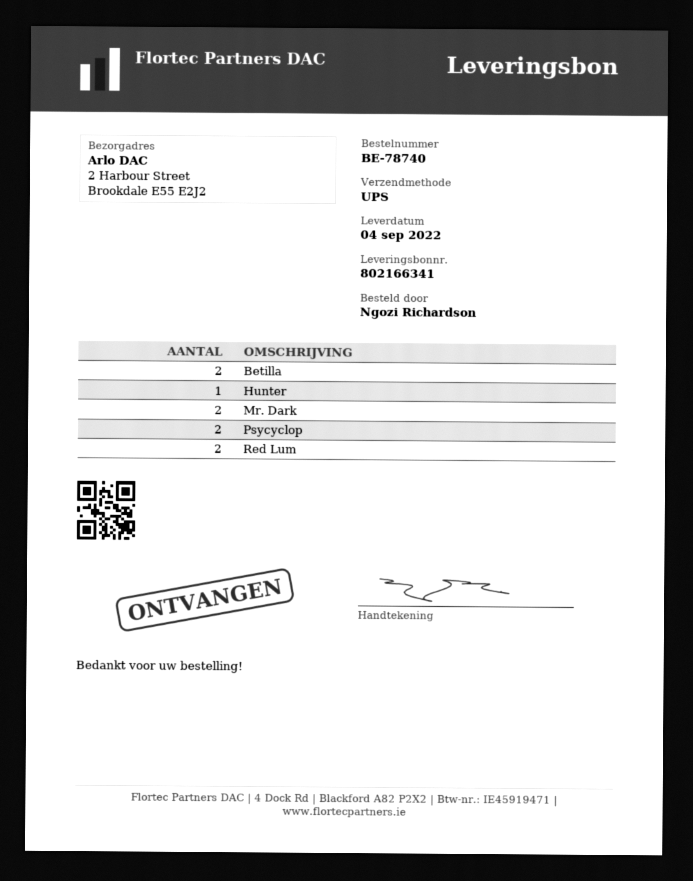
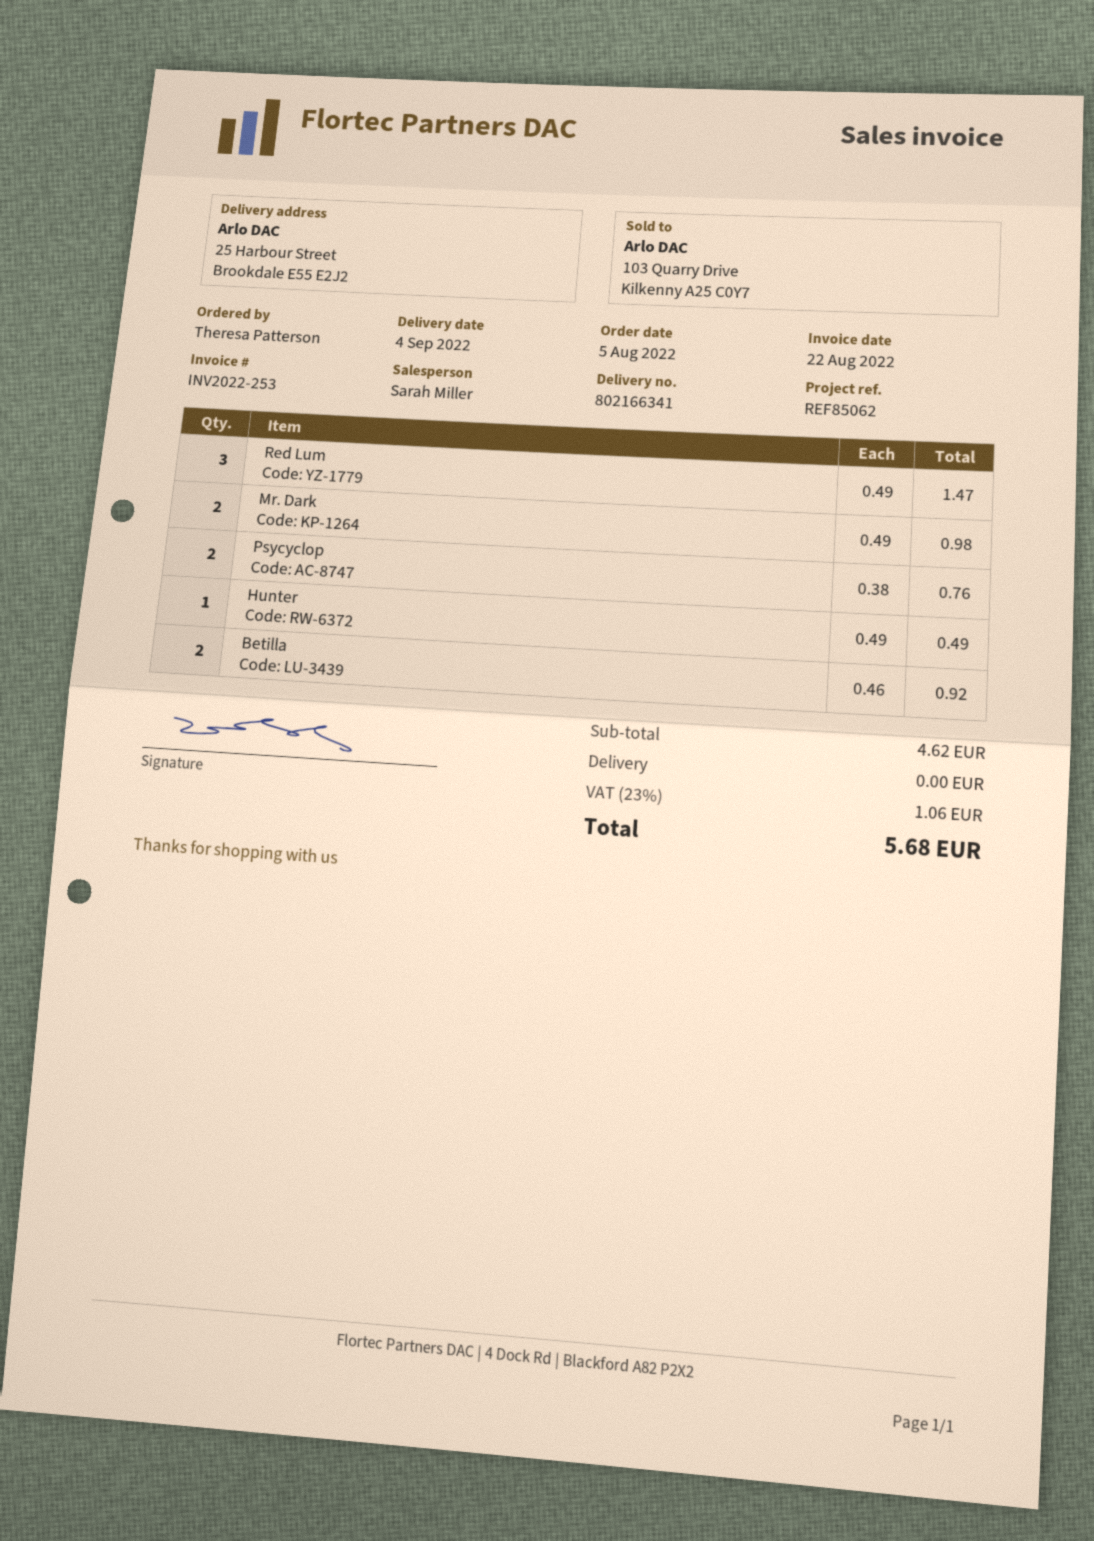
ordered by: Ngozi Richardson -> Theresa Patterson
ship to: 2 Harbour Street, Brookdale E55 E2J2 -> 25 Harbour Street, Brookdale E55 E2J2
Red Lum: 2 -> 3

